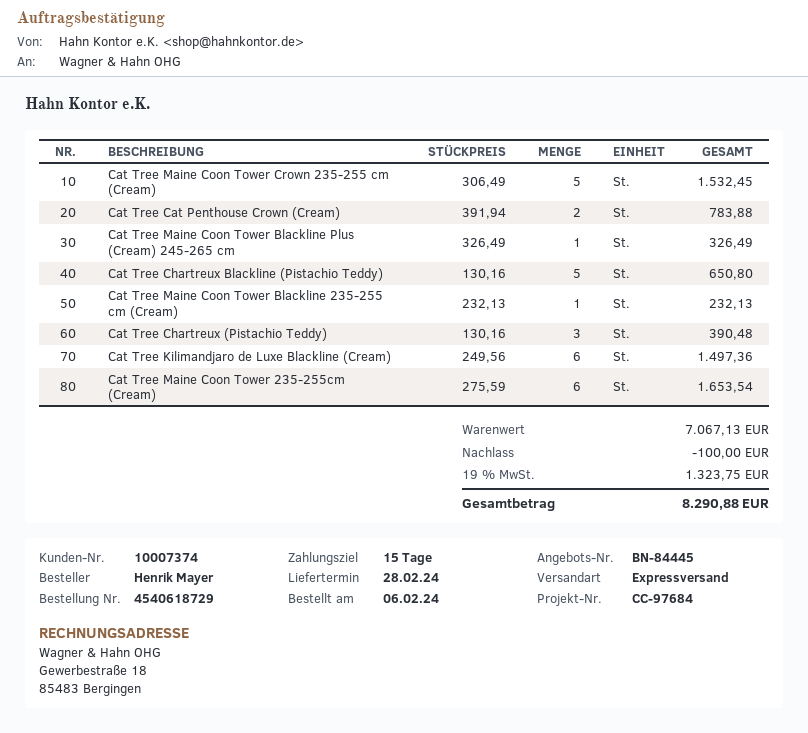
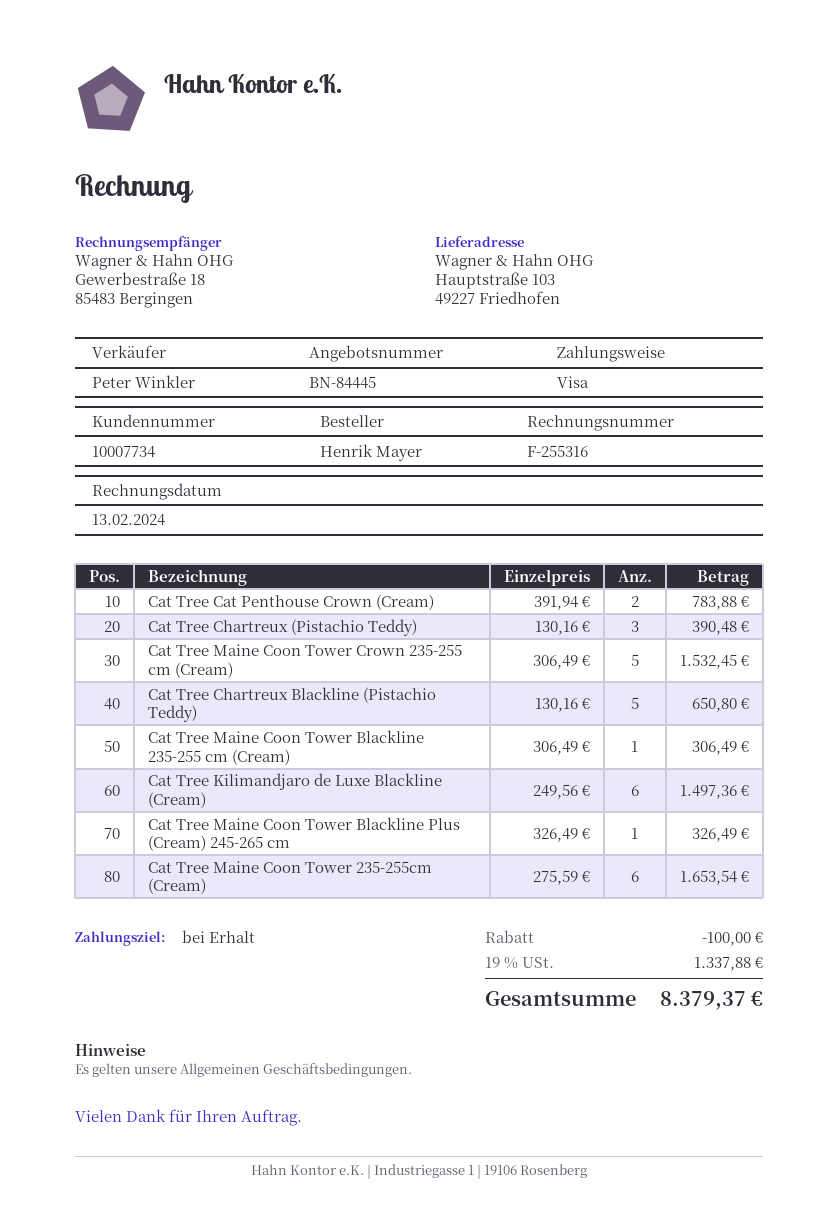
payment terms: 15 days -> on receipt
customer number: 10007374 -> 10007734
Cat Tree Maine Coon Tower Blackline 235-255 cm (Cream): 1 x 232.13 = 232.13 -> 1 x 306.49 = 306.49
tax: 19% = 1323.75 -> 19% = 1337.88
total: 8290.88 -> 8379.37

